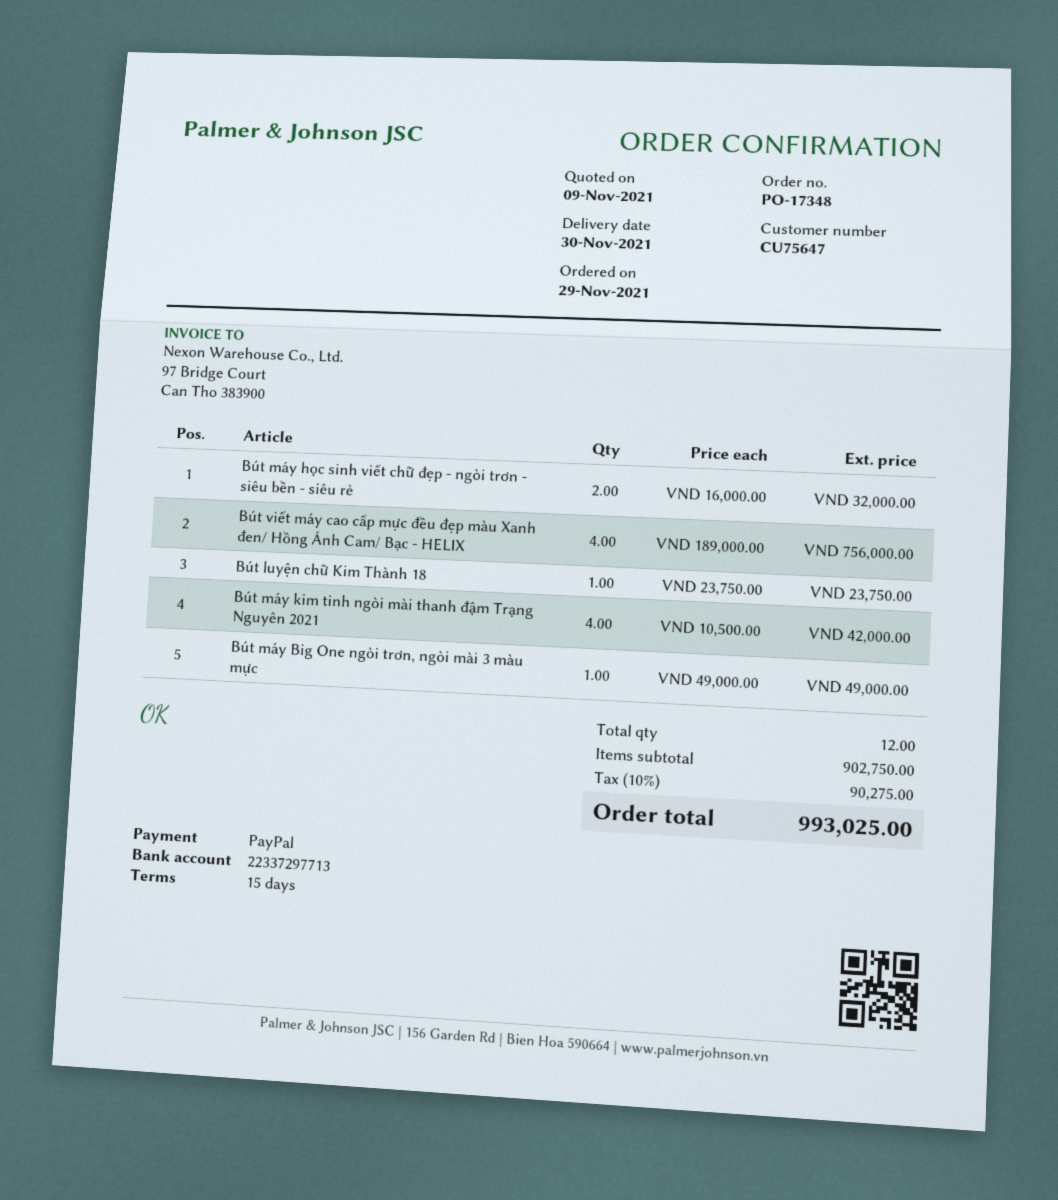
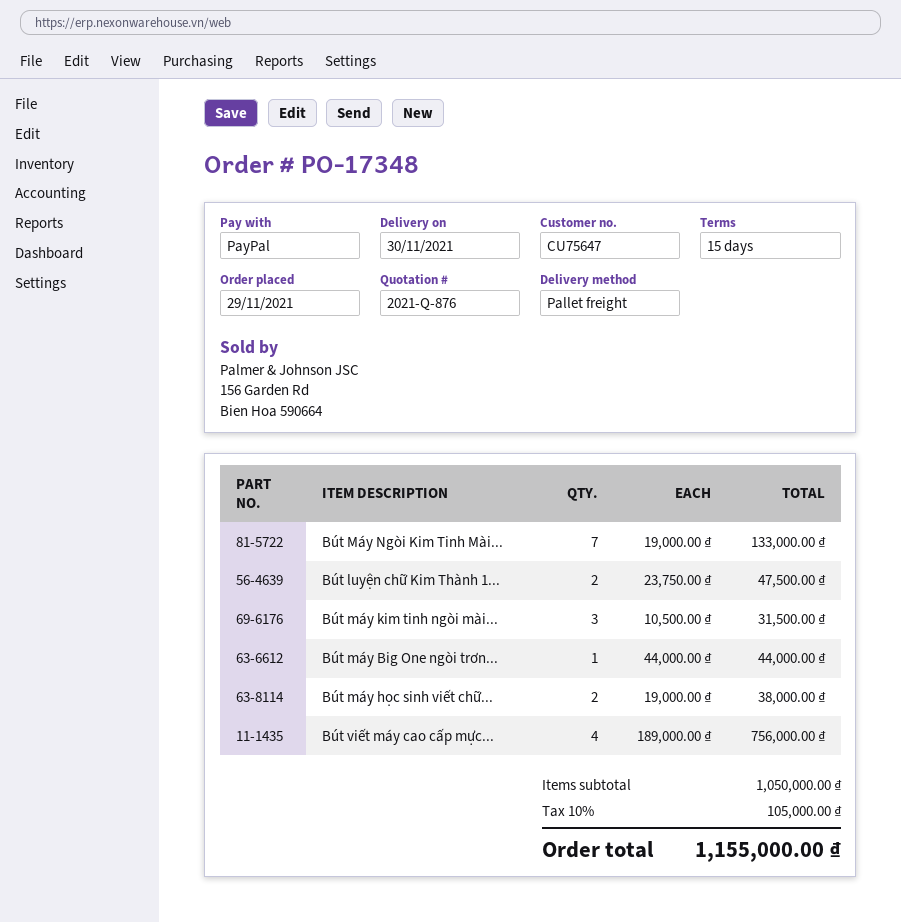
Bút máy học sinh viết chữ đẹp - ngòi trơn - siêu bền - siêu rẻ: 2 x 16000.00 = 32000.00 -> 2 x 19000.00 = 38000.00
Bút luyện chữ Kim Thành 18: 1 x 23750.00 = 23750.00 -> 2 x 23750.00 = 47500.00
Bút máy kim tinh ngòi mài thanh đậm Trạng Nguyên 2021: 4 x 10500.00 = 42000.00 -> 3 x 10500.00 = 31500.00
Bút máy Big One ngòi trơn, ngòi mài 3 màu mực: 1 x 49000.00 = 49000.00 -> 1 x 44000.00 = 44000.00
Bút Máy Ngòi Kim Tinh Mài...: none -> 7 x 19000.00 = 133000.00
subtotal: 902750.00 -> 1050000.00
tax: 10% = 90275.00 -> 10% = 105000.00
total: 993025.00 -> 1155000.00

